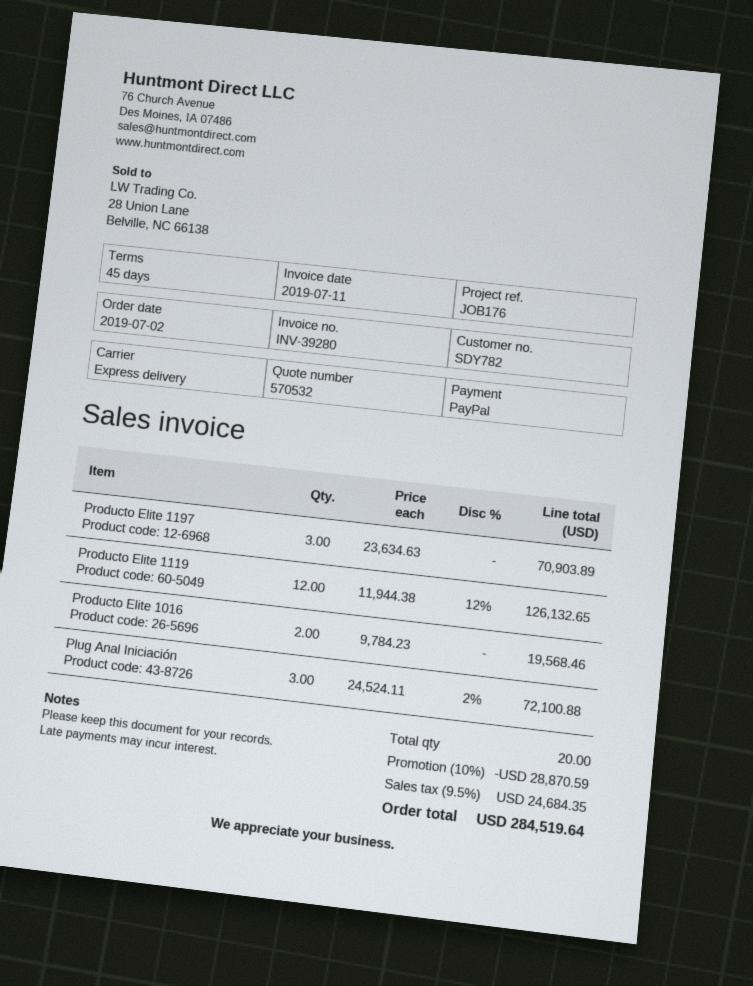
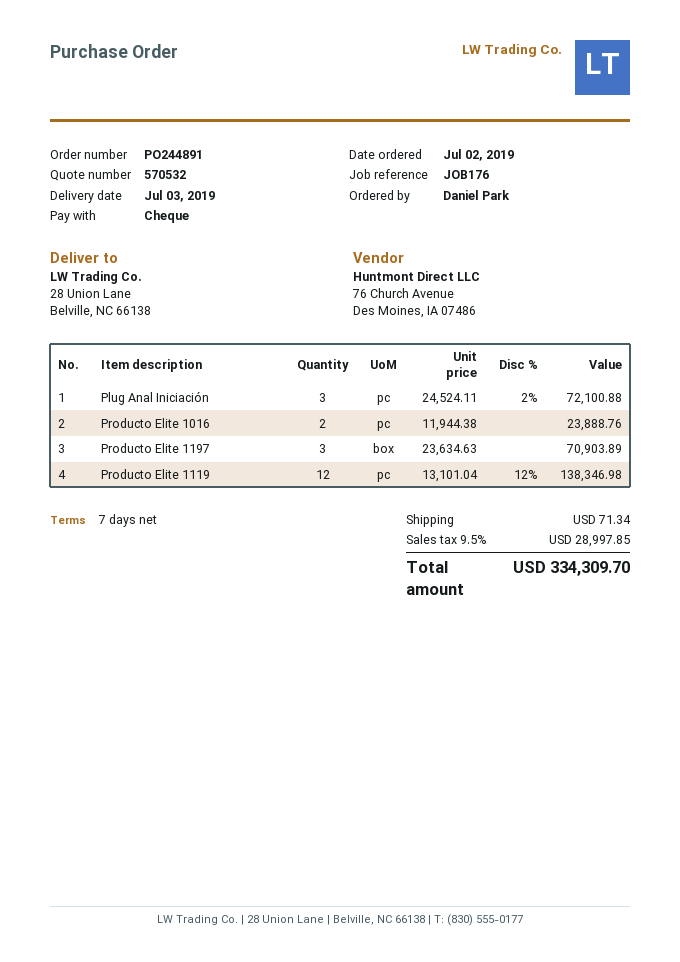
payment terms: 45 days -> 7 days
payment method: PayPal -> cheque
Producto Elite 1119: 12 x 11944.38 - 12% = 126132.65 -> 12 x 13101.04 - 12% = 138346.98
Producto Elite 1016: 2 x 9784.23 = 19568.46 -> 2 x 11944.38 = 23888.76
discount: 10% = 28870.59 -> none
shipping: none -> 71.34
tax: 9.5% = 24684.35 -> 9.5% = 28997.85
total: 284519.64 -> 334309.70

